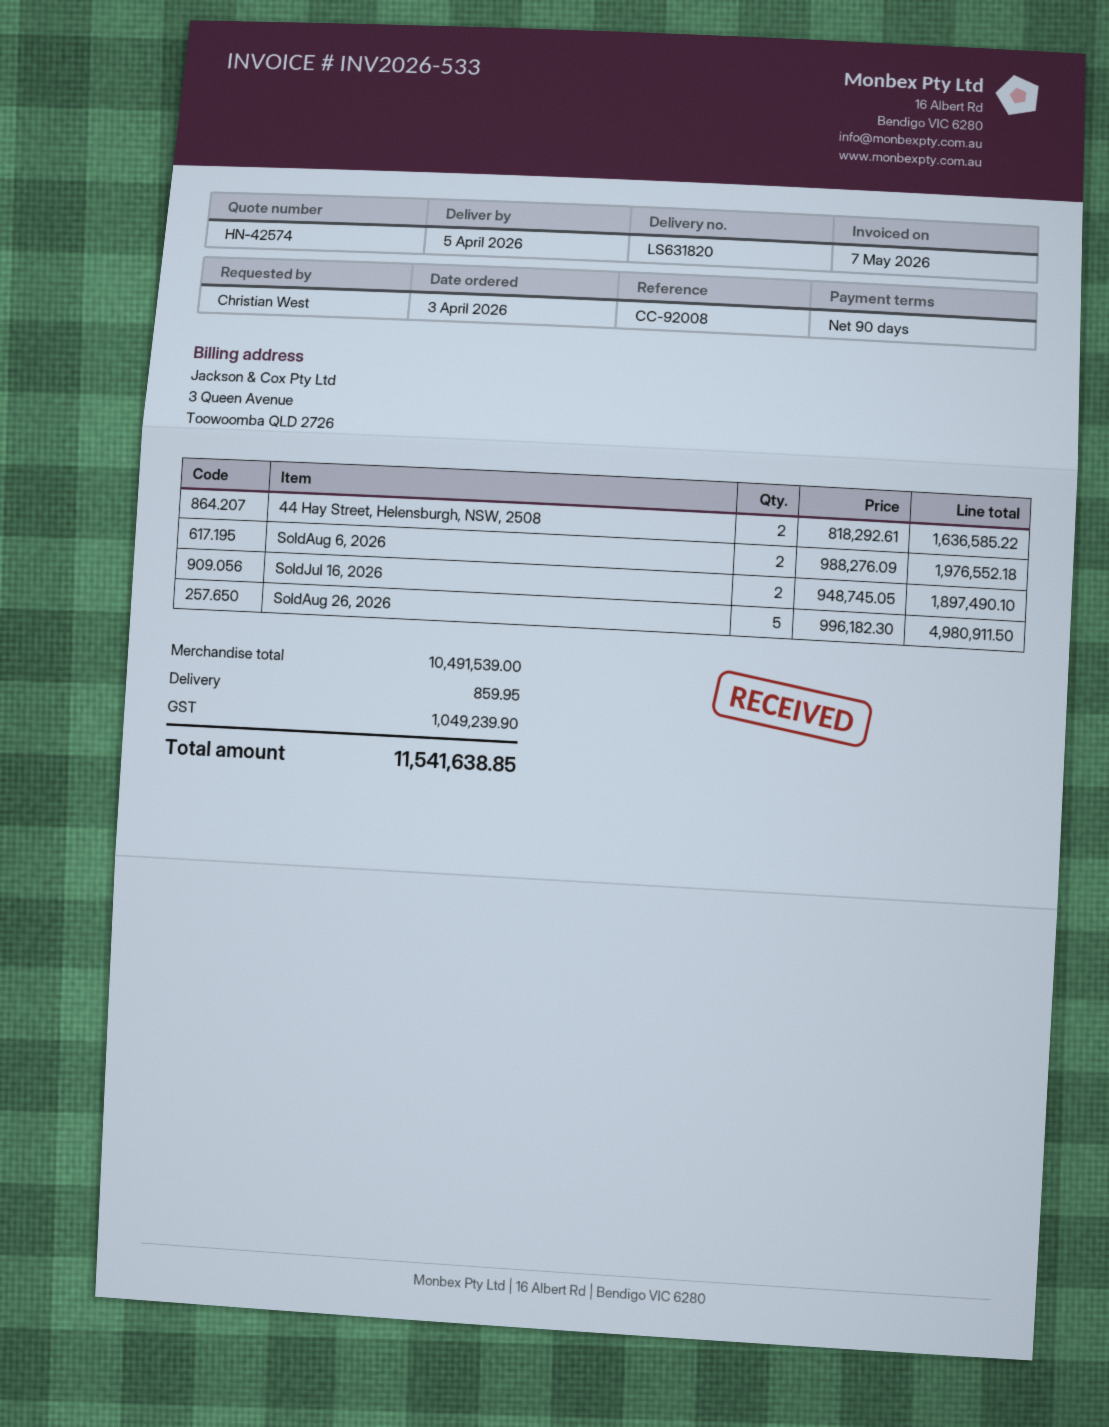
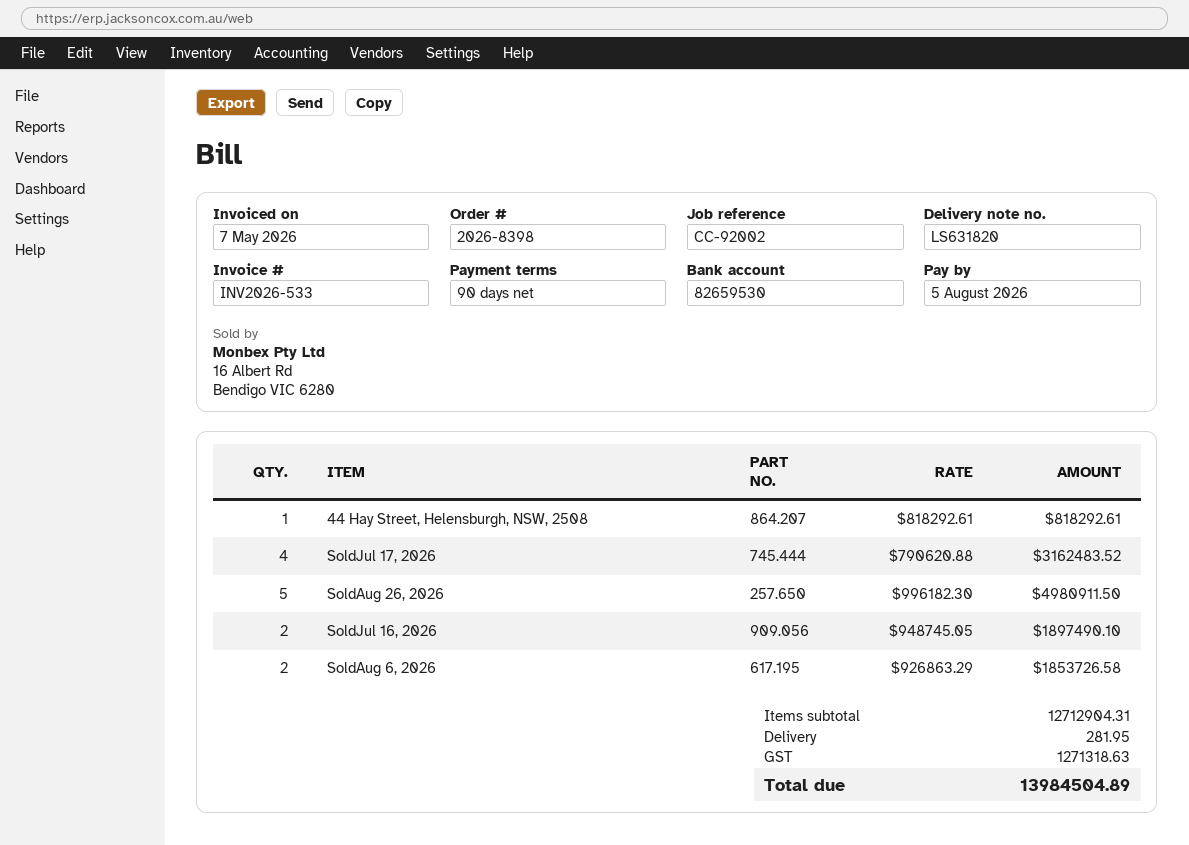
reference: CC-92008 -> CC-92002
44 Hay Street, Helensburgh, NSW, 2508: 2 x 818292.61 = 1636585.22 -> 1 x 818292.61 = 818292.61
SoldAug 6, 2026: 2 x 988276.09 = 1976552.18 -> 2 x 926863.29 = 1853726.58
SoldJul 17, 2026: none -> 4 x 790620.88 = 3162483.52
subtotal: 10491539.00 -> 12712904.31
shipping: 859.95 -> 281.95
tax: 1049239.90 -> 1271318.63
total: 11541638.85 -> 13984504.89

